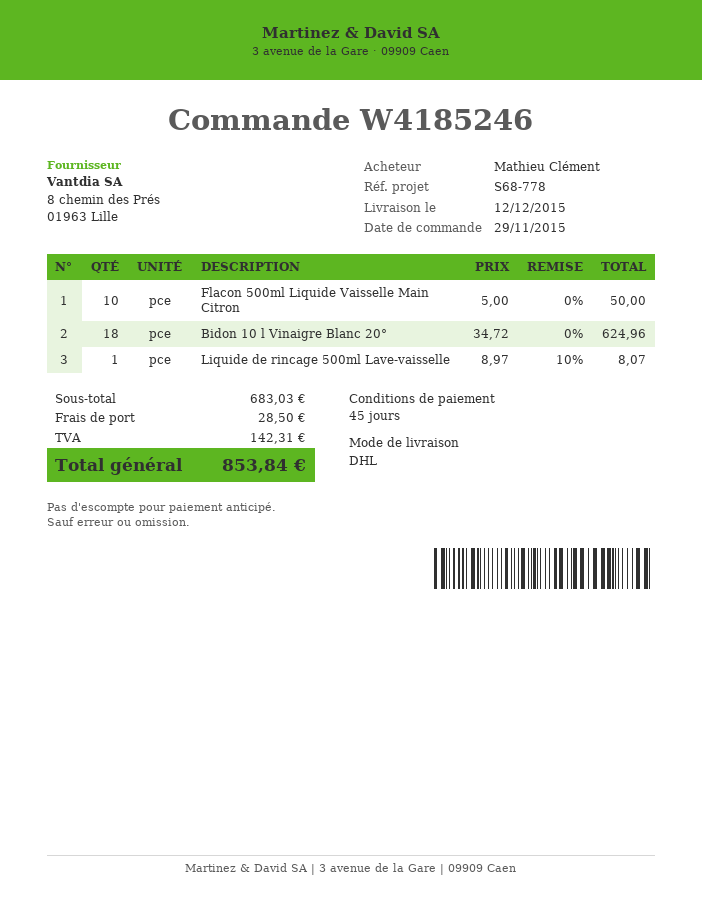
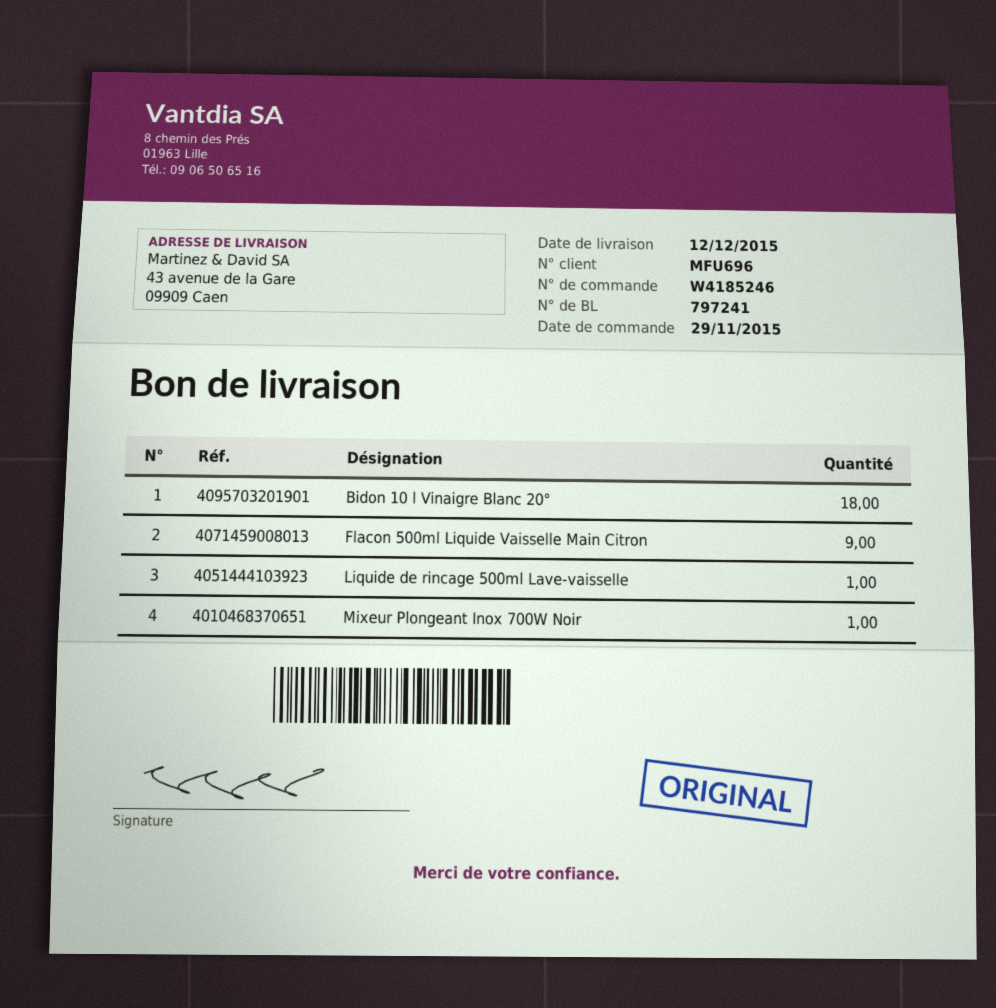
Flacon 500ml Liquide Vaisselle Main Citron: 10 -> 9
Mixeur Plongeant Inox 700W Noir: none -> 1

